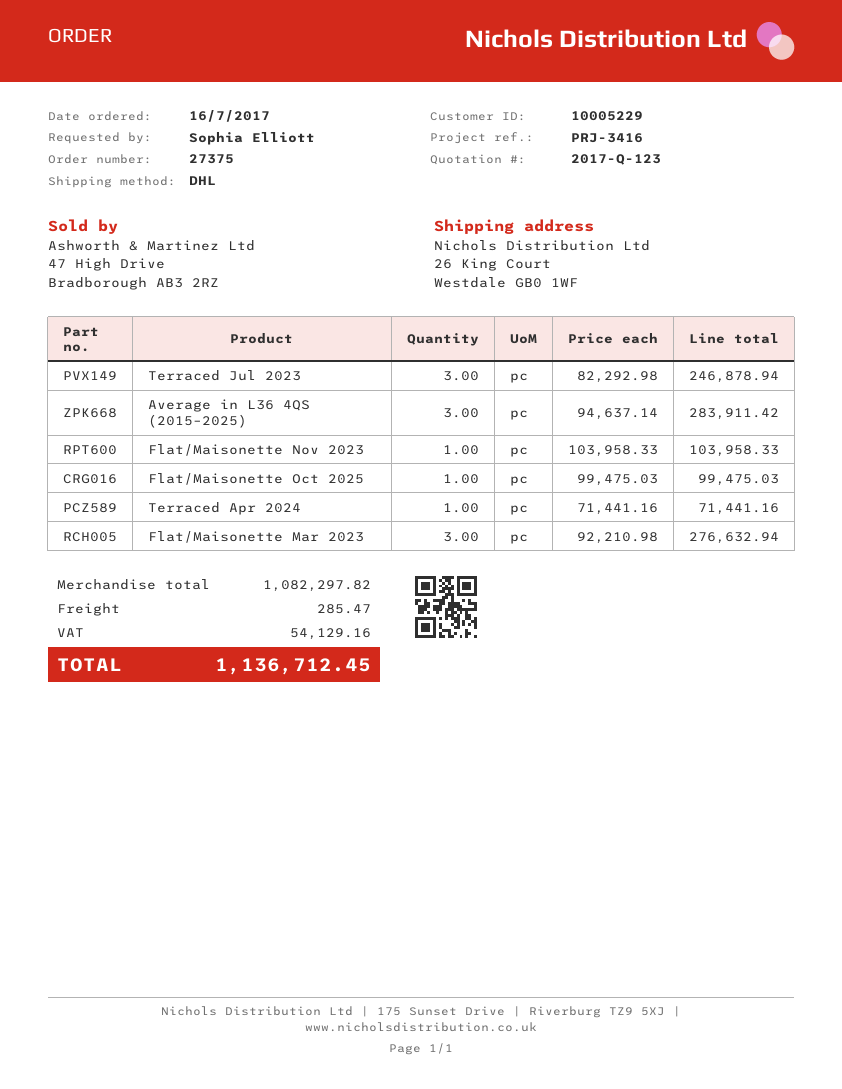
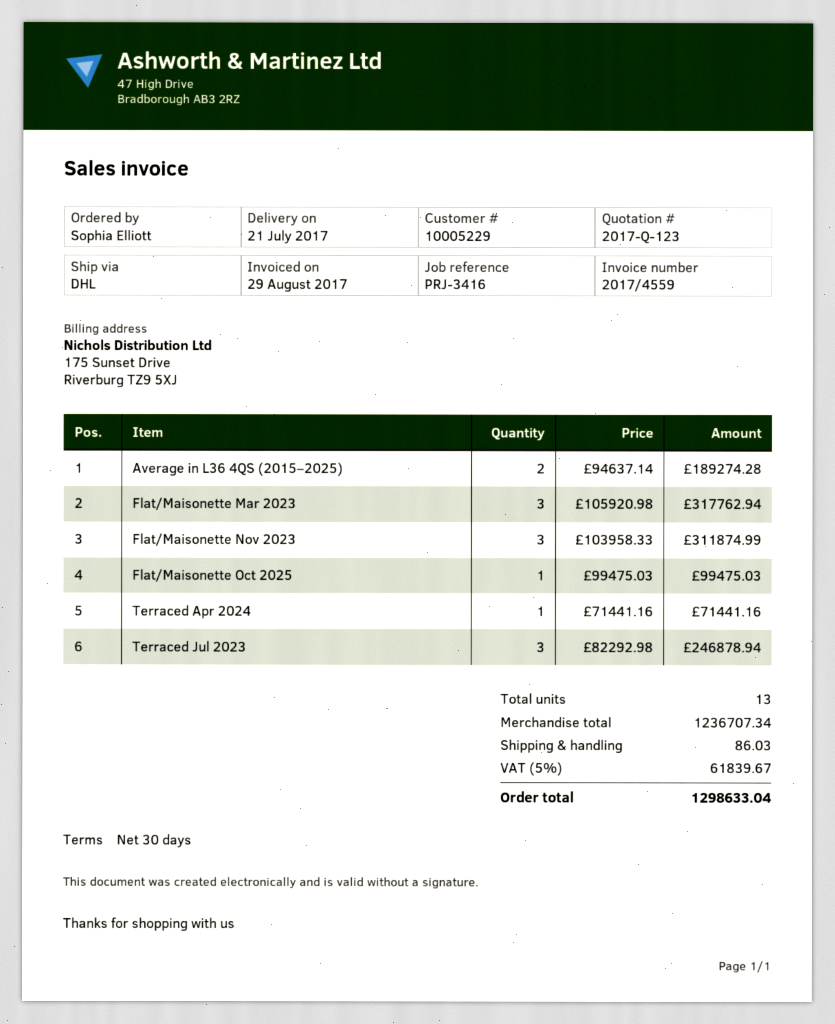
Average in L36 4QS (2015–2025): 3 x 94637.14 = 283911.42 -> 2 x 94637.14 = 189274.28
Flat/Maisonette Nov 2023: 1 x 103958.33 = 103958.33 -> 3 x 103958.33 = 311874.99
Flat/Maisonette Mar 2023: 3 x 92210.98 = 276632.94 -> 3 x 105920.98 = 317762.94
subtotal: 1082297.82 -> 1236707.34
shipping: 285.47 -> 86.03
tax: 54129.16 -> 61839.67
total: 1136712.45 -> 1298633.04

